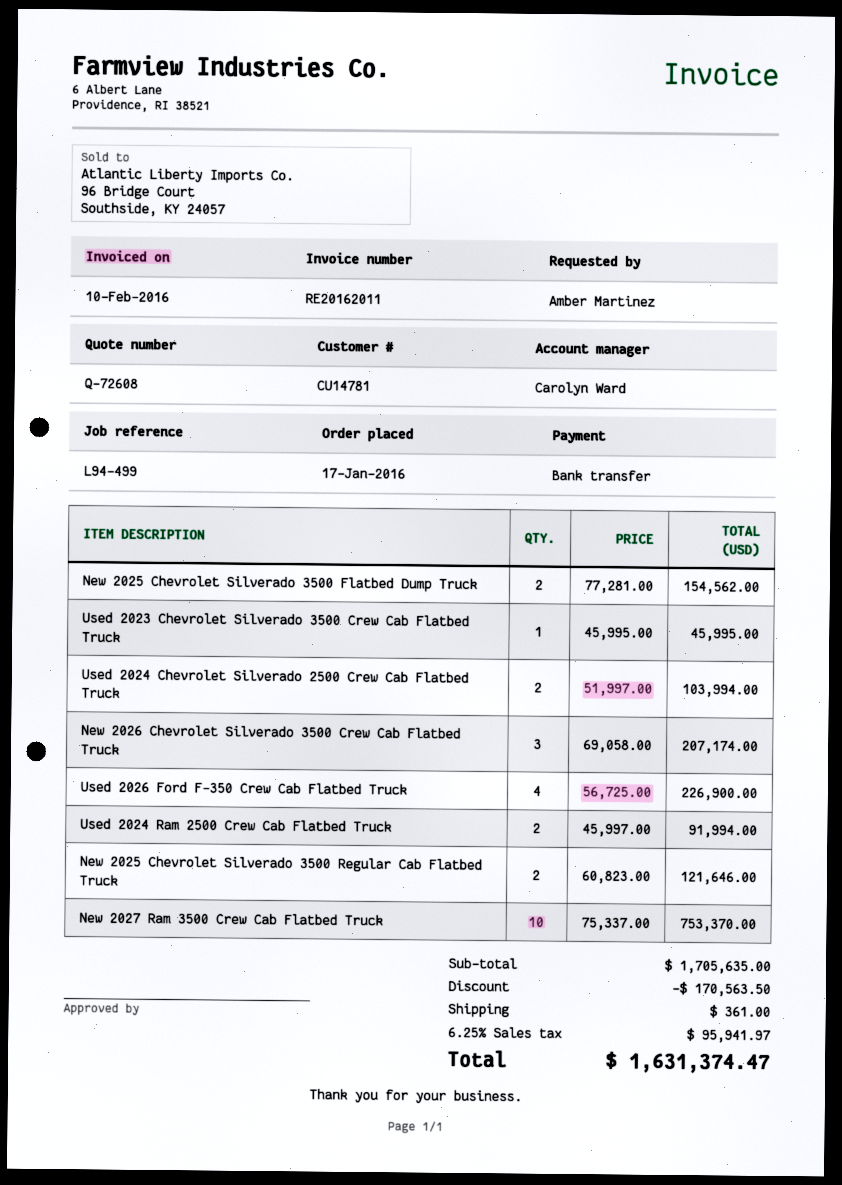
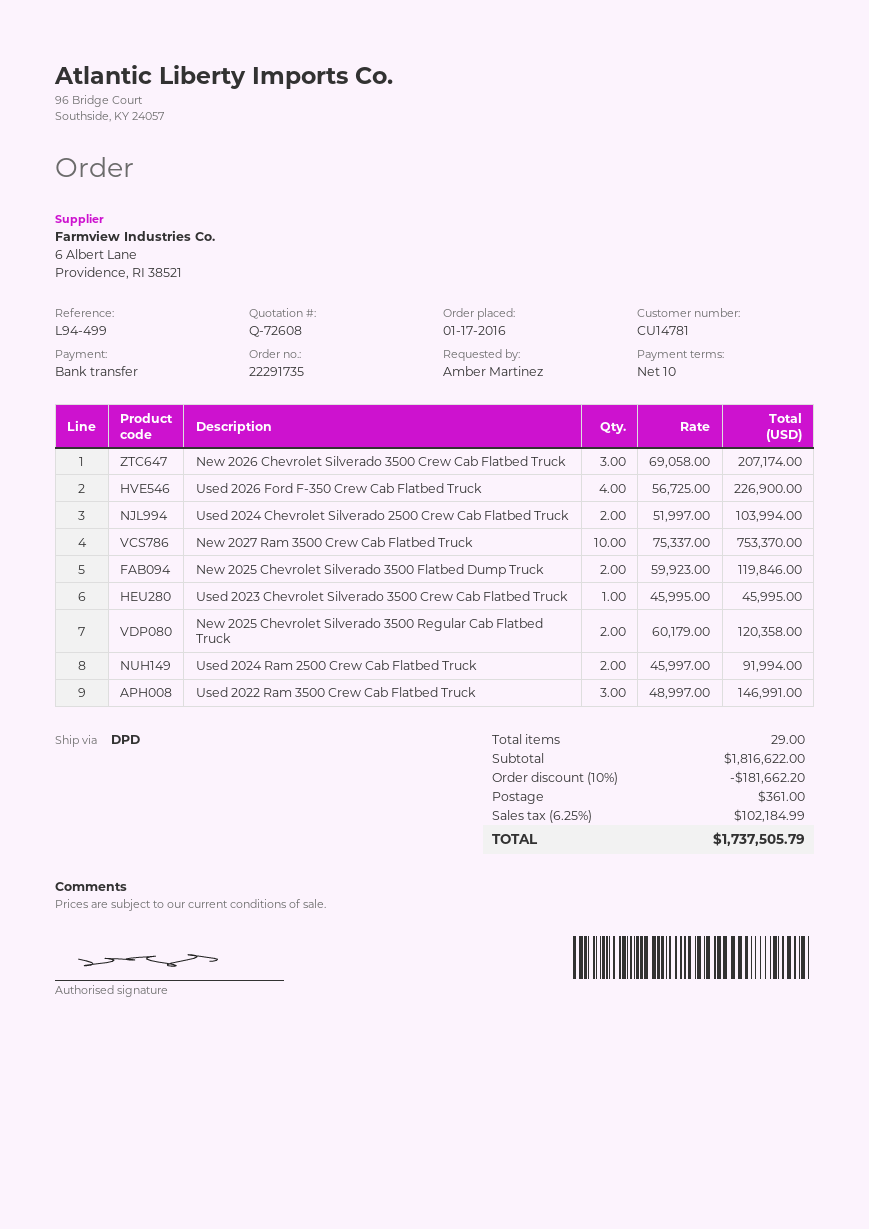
New 2025 Chevrolet Silverado 3500 Flatbed Dump Truck: 2 x 77281.00 = 154562.00 -> 2 x 59923.00 = 119846.00
New 2025 Chevrolet Silverado 3500 Regular Cab Flatbed Truck: 2 x 60823.00 = 121646.00 -> 2 x 60179.00 = 120358.00
Used 2022 Ram 3500 Crew Cab Flatbed Truck: none -> 3 x 48997.00 = 146991.00
subtotal: 1705635.00 -> 1816622.00
discount: 170563.50 -> 181662.20
tax: 6.25% = 95941.97 -> 6.25% = 102184.99
total: 1631374.47 -> 1737505.79

